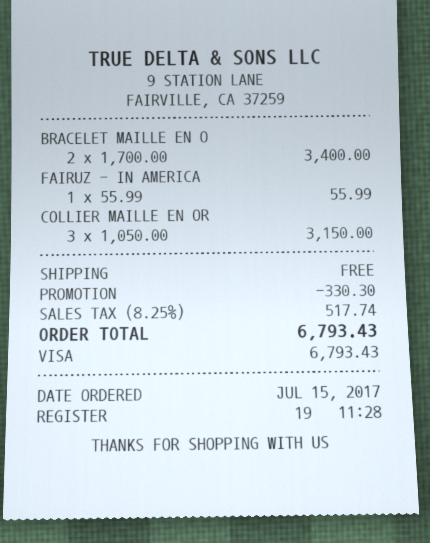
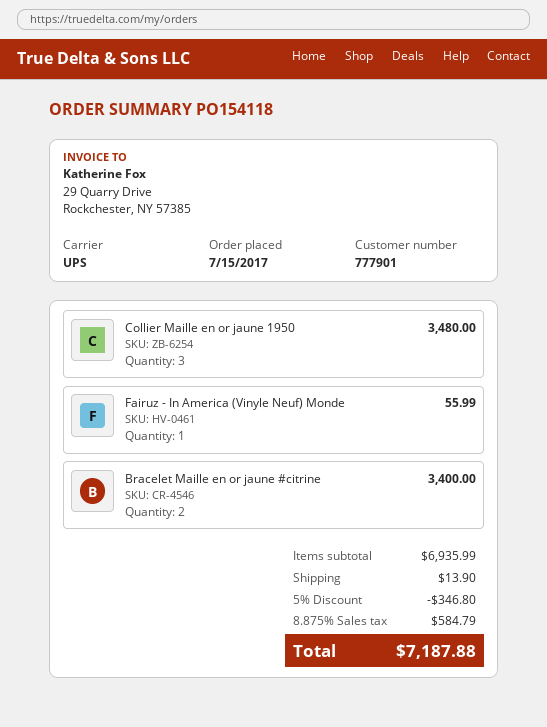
COLLIER MAILLE EN OR: 3 for 3150.00 -> 3 for 3480.00
discount: 330.30 -> 346.80
shipping: 0.00 -> 13.90
tax: 8.25% = 517.74 -> 8.875% = 584.79
total: 6793.43 -> 7187.88

